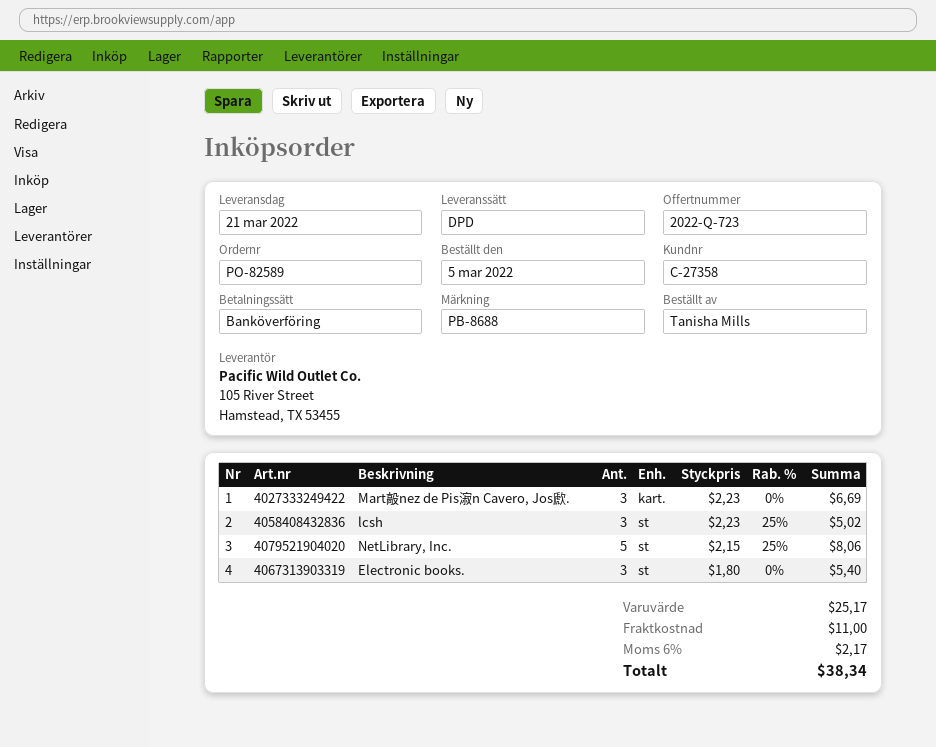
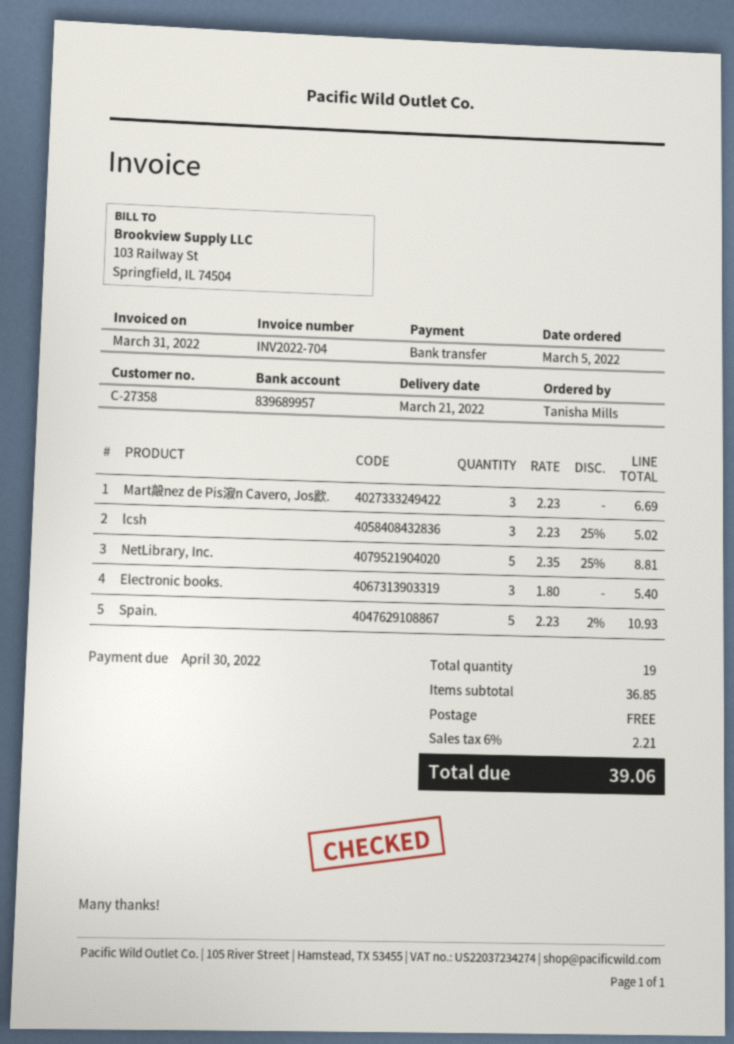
NetLibrary, Inc.: 5 x 2.15 - 25% = 8.06 -> 5 x 2.35 - 25% = 8.81
Spain.: none -> 5 x 2.23 - 2% = 10.93
subtotal: 25.17 -> 36.85
shipping: 11.00 -> 0.00
tax: 6% = 2.17 -> 6% = 2.21
total: 38.34 -> 39.06

